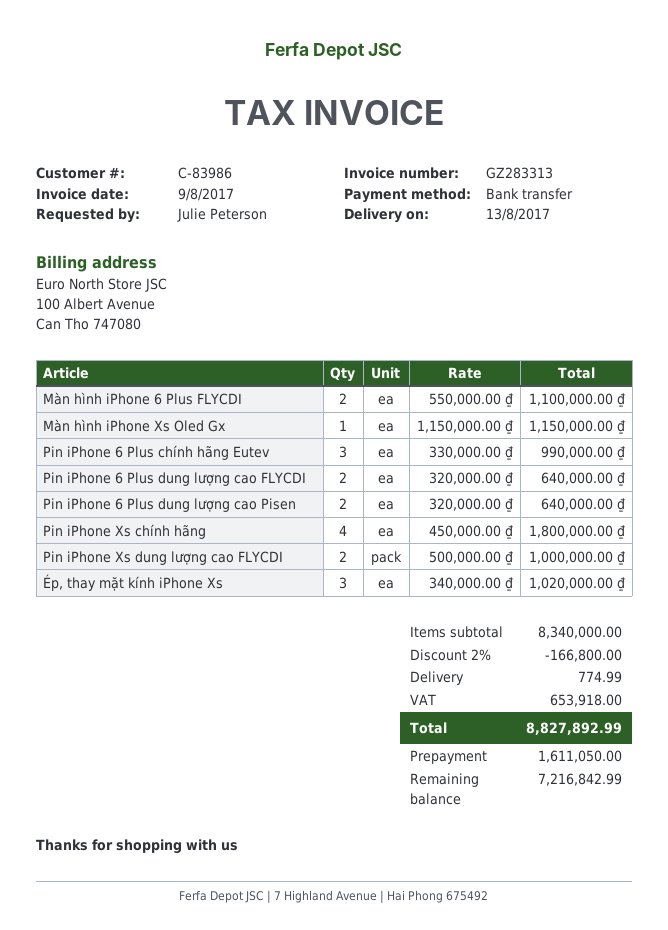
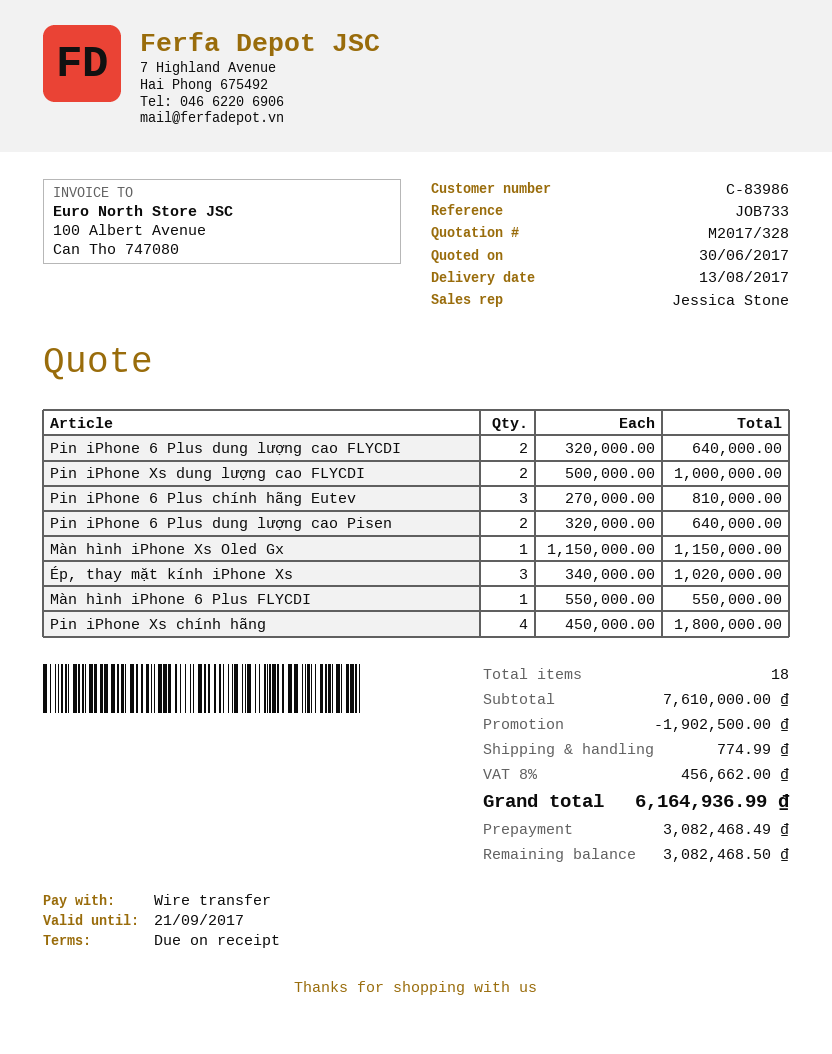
Màn hình iPhone 6 Plus FLYCDI: 2 x 550000.00 = 1100000.00 -> 1 x 550000.00 = 550000.00
Pin iPhone 6 Plus chính hãng Eutev: 3 x 330000.00 = 990000.00 -> 3 x 270000.00 = 810000.00
subtotal: 8340000.00 -> 7610000.00
discount: 166800.00 -> 1902500.00
tax: 653918.00 -> 456662.00
total: 8827892.99 -> 6164936.99
deposit: 1611050.00 -> 3082468.49
balance: 7216842.99 -> 3082468.50

